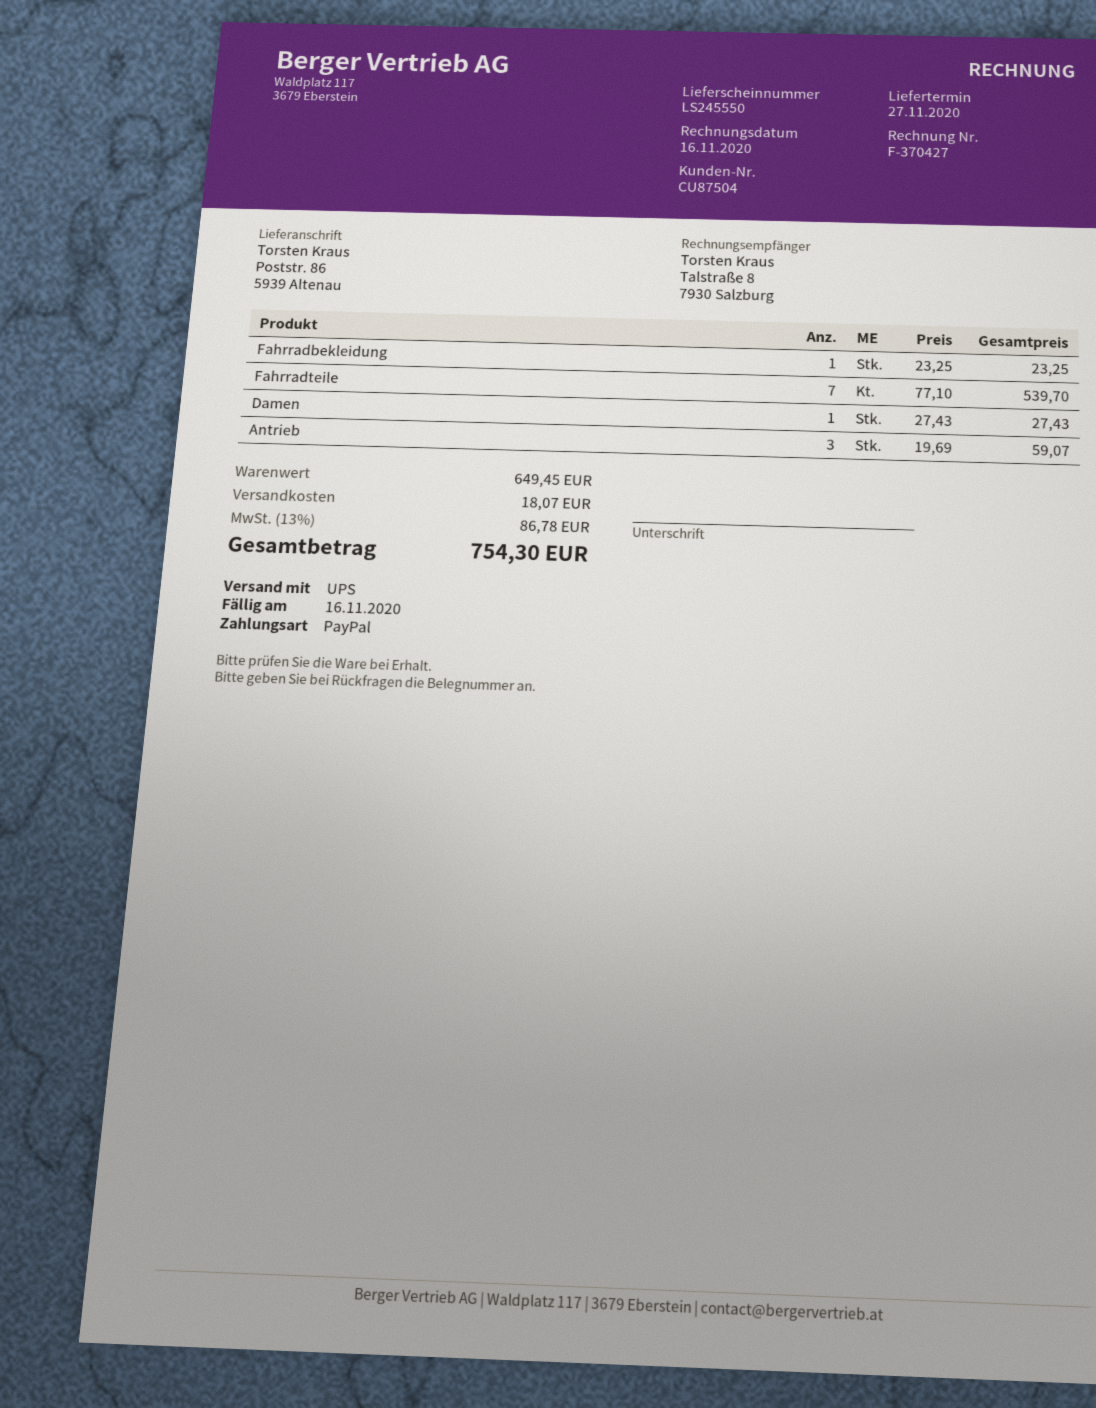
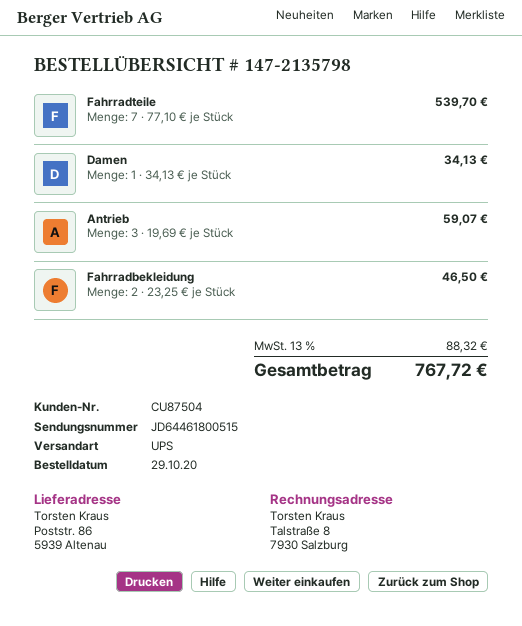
Fahrradbekleidung: 1 x 23.25 = 23.25 -> 2 x 23.25 = 46.50
Damen: 1 x 27.43 = 27.43 -> 1 x 34.13 = 34.13
shipping: 18.07 -> none
tax: 13% = 86.78 -> 13% = 88.32
total: 754.30 -> 767.72

